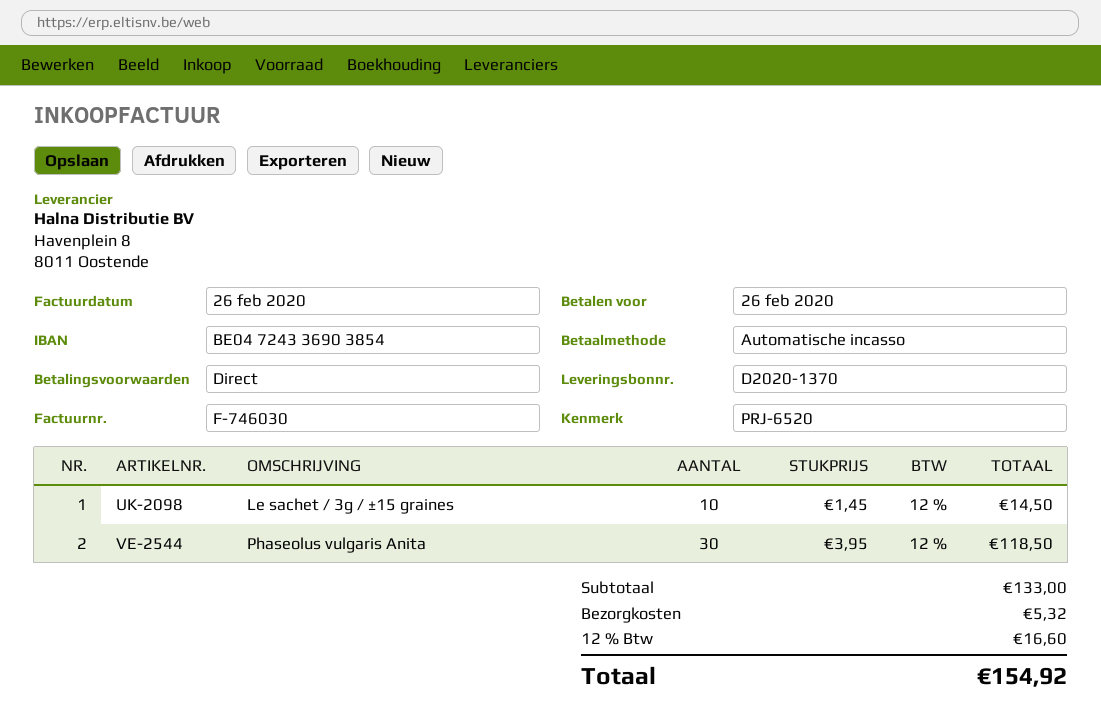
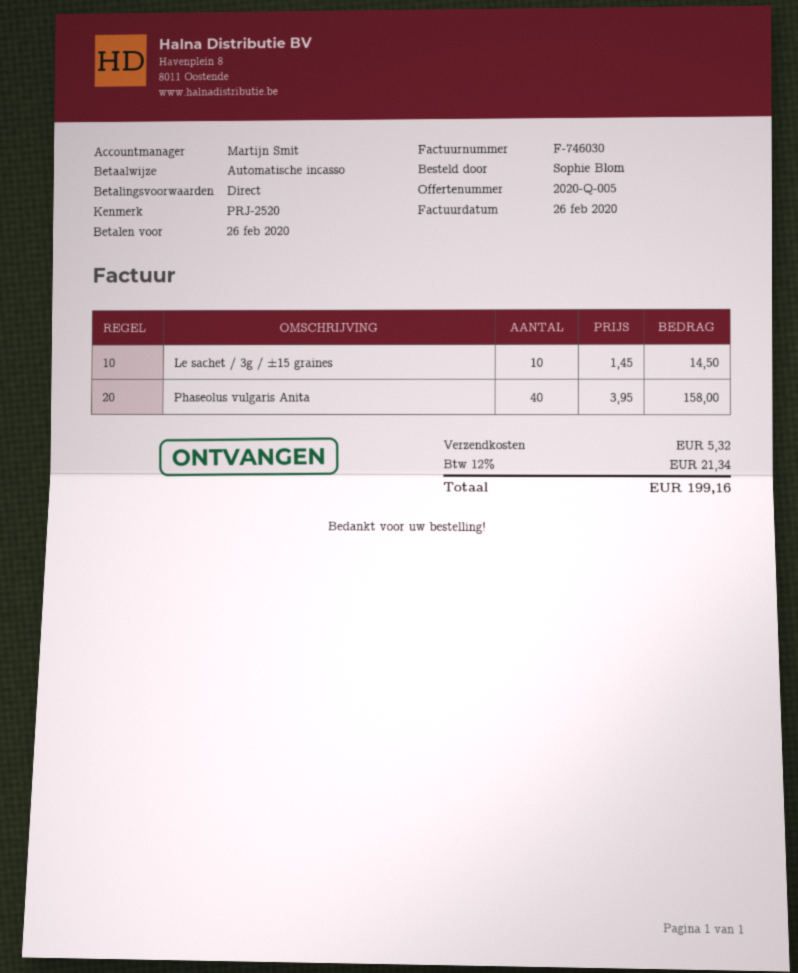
reference: PRJ-6520 -> PRJ-2520
Phaseolus vulgaris Anita: 30 x 3.95 = 118.50 -> 40 x 3.95 = 158.00
tax: 12% = 16.60 -> 12% = 21.34
total: 154.92 -> 199.16

